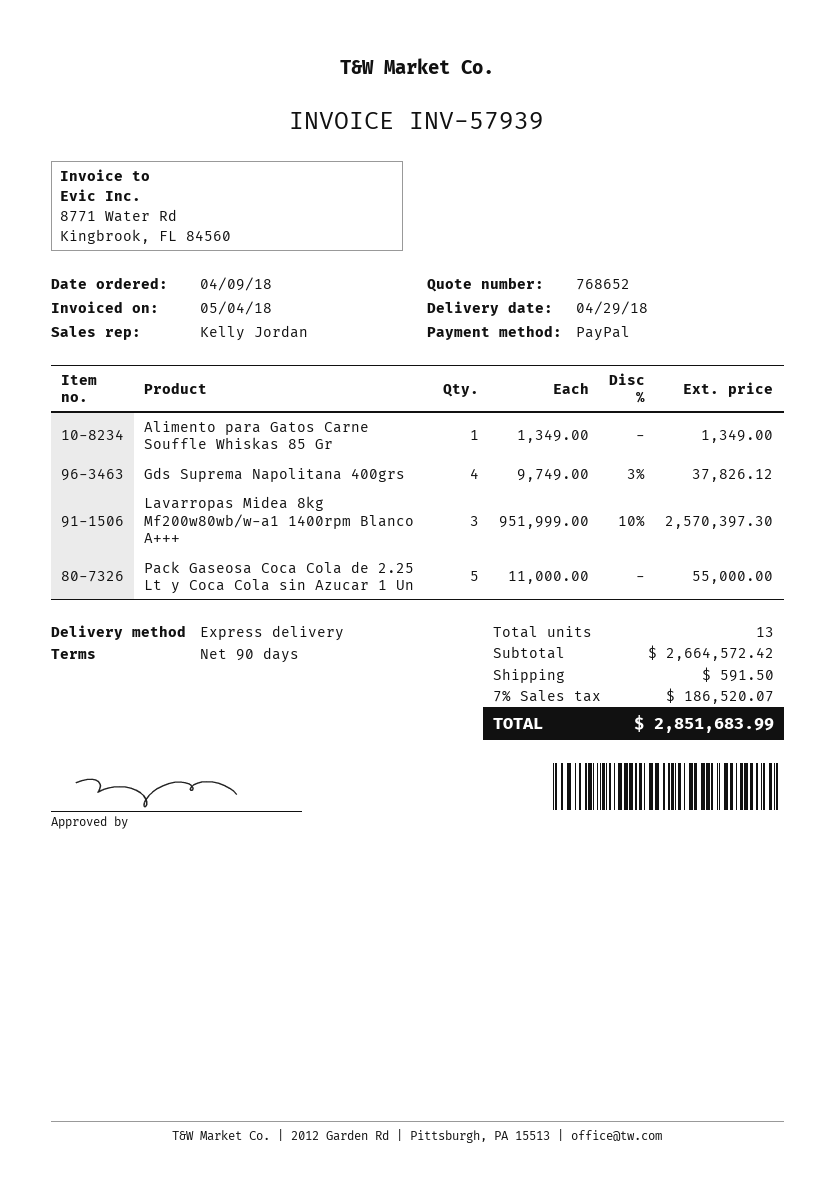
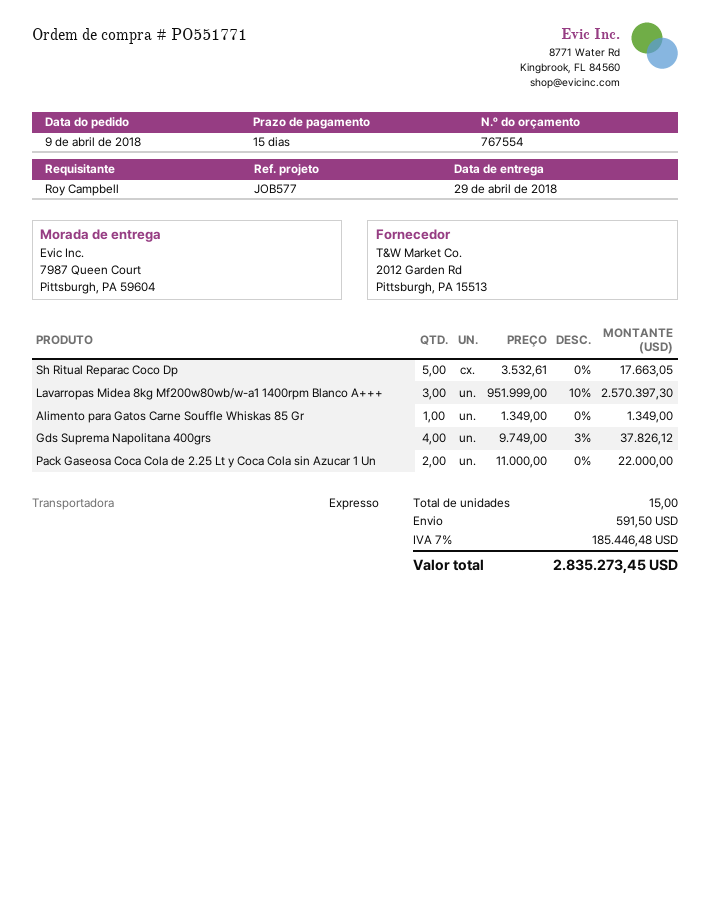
quote number: 768652 -> 767554
payment terms: 90 days -> 15 days
Pack Gaseosa Coca Cola de 2.25 Lt y Coca Cola sin Azucar 1 Un: 5 x 11000.00 = 55000.00 -> 2 x 11000.00 = 22000.00
Sh Ritual Reparac Coco Dp: none -> 5 x 3532.61 = 17663.05
total quantity: 13 -> 15
tax: 7% = 186520.07 -> 7% = 185446.48
total: 2851683.99 -> 2835273.45

